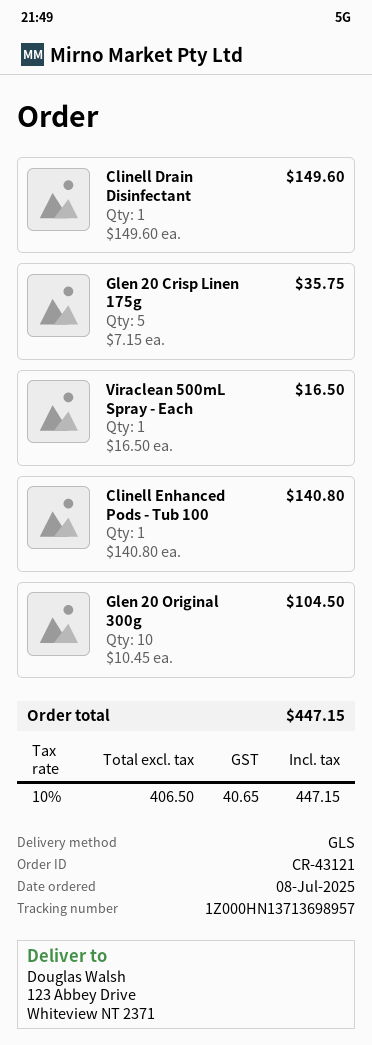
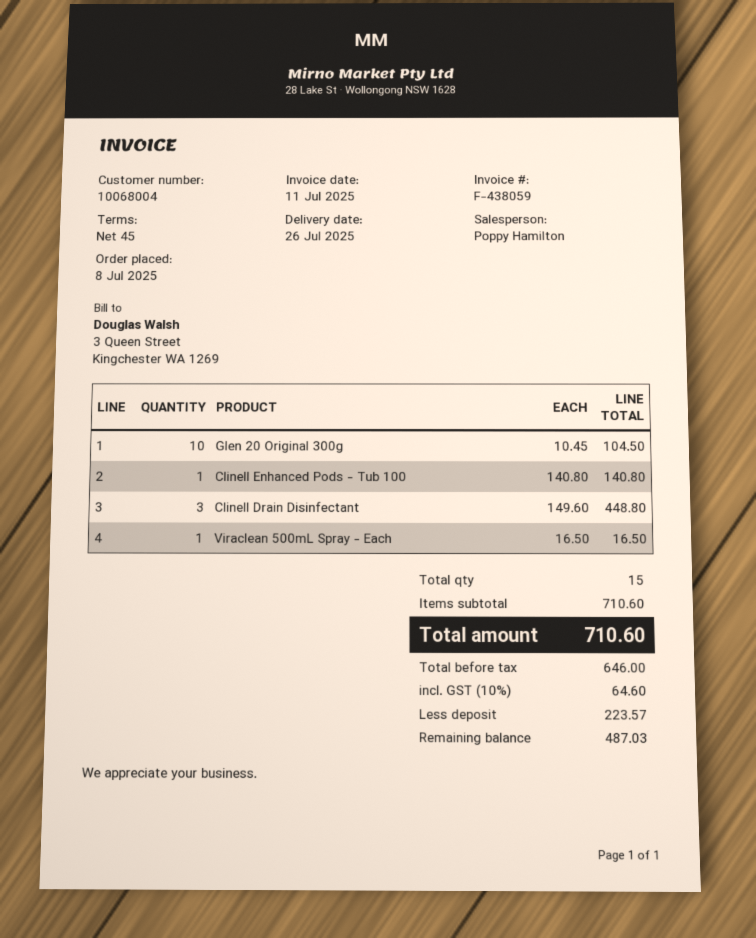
Clinell Drain Disinfectant: 1 x 149.60 = 149.60 -> 3 x 149.60 = 448.80
Glen 20 Crisp Linen 175g: 5 x 7.15 = 35.75 -> none
net: 406.50 -> 646.00
tax: 10% = 40.65 -> 10% = 64.60
total: 447.15 -> 710.60

